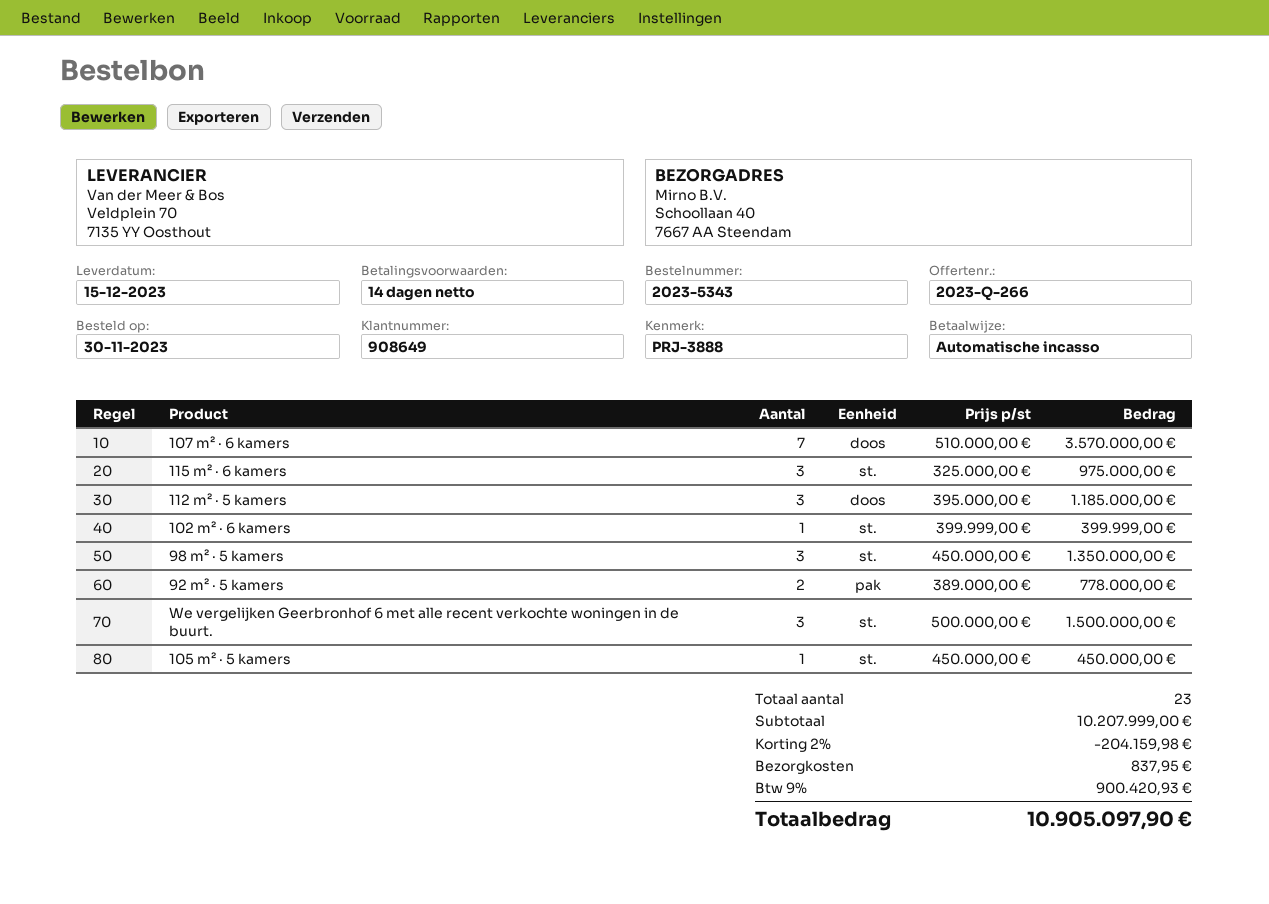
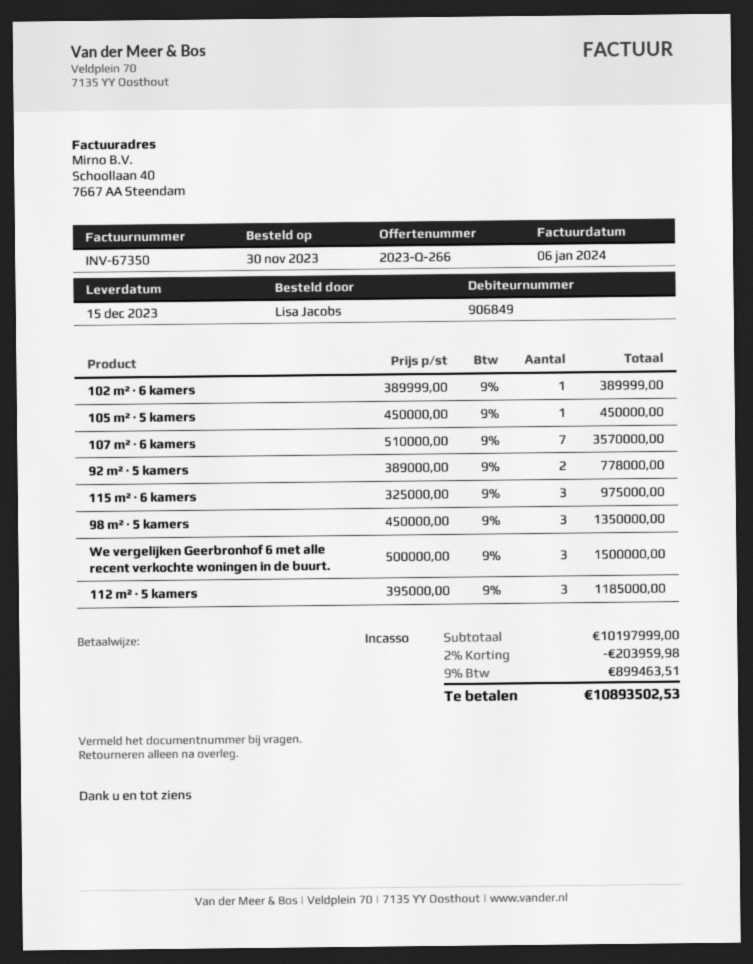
customer number: 908649 -> 906849
102 m² · 6 kamers: 1 x 399999.00 = 399999.00 -> 1 x 389999.00 = 389999.00
subtotal: 10207999.00 -> 10197999.00
discount: 2% = 204159.98 -> 2% = 203959.98
shipping: 837.95 -> none
tax: 9% = 900420.93 -> 9% = 899463.51
total: 10905097.90 -> 10893502.53

